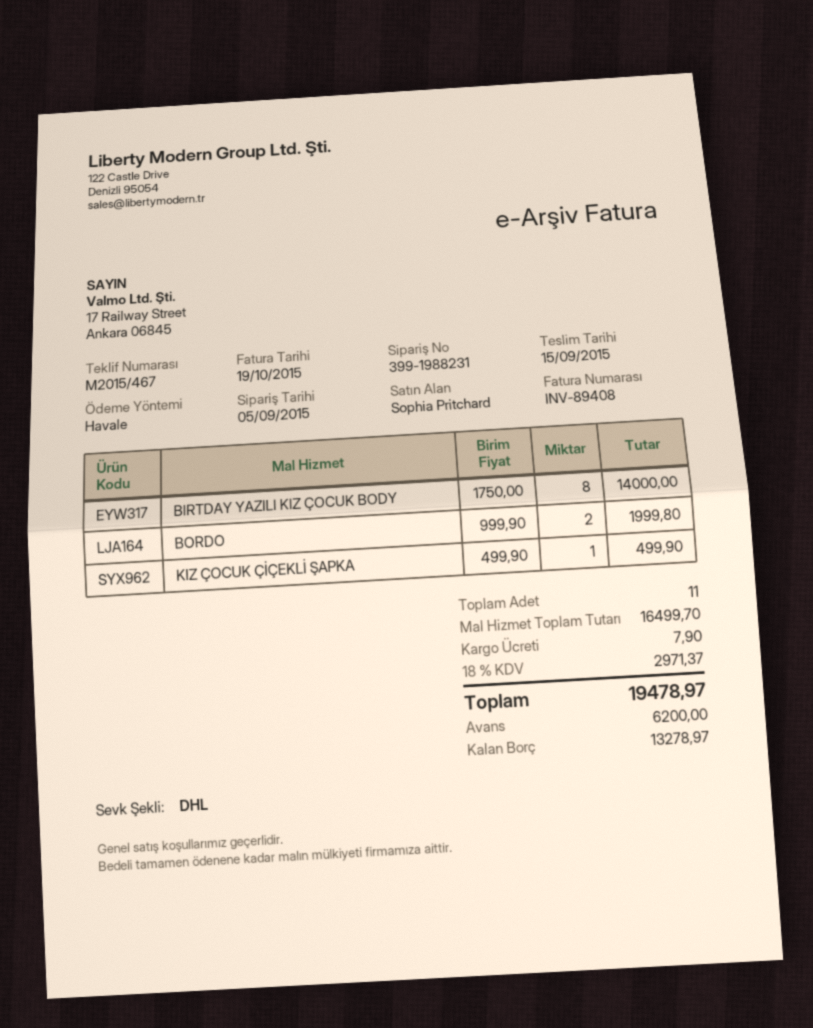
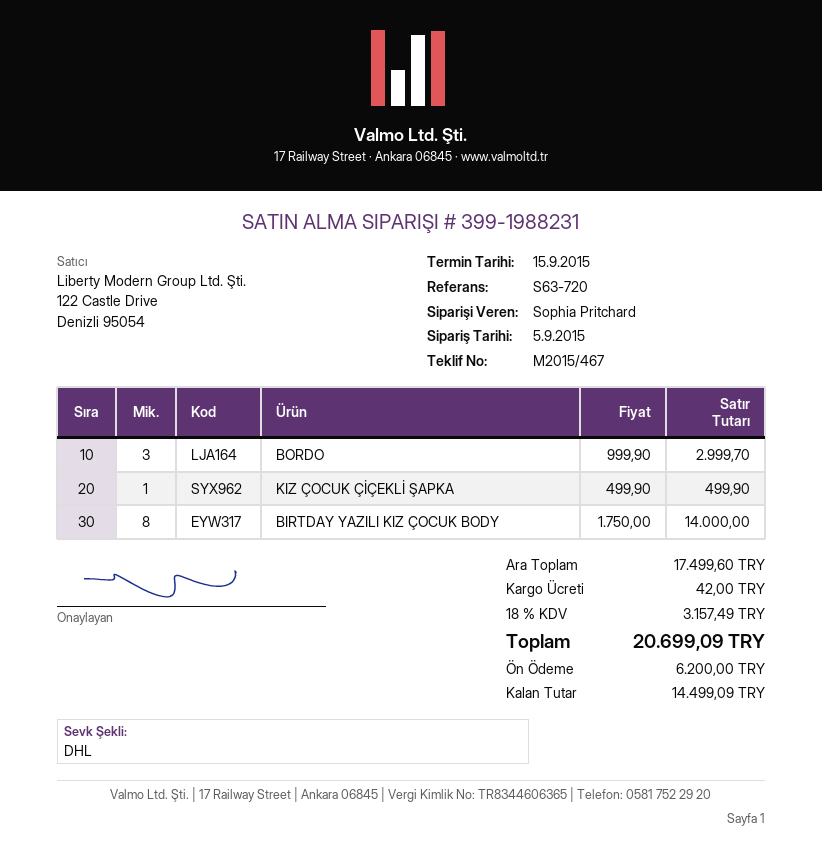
BORDO: 2 x 999.90 = 1999.80 -> 3 x 999.90 = 2999.70
subtotal: 16499.70 -> 17499.60
shipping: 7.90 -> 42.00
tax: 18% = 2971.37 -> 18% = 3157.49
total: 19478.97 -> 20699.09
balance: 13278.97 -> 14499.09

